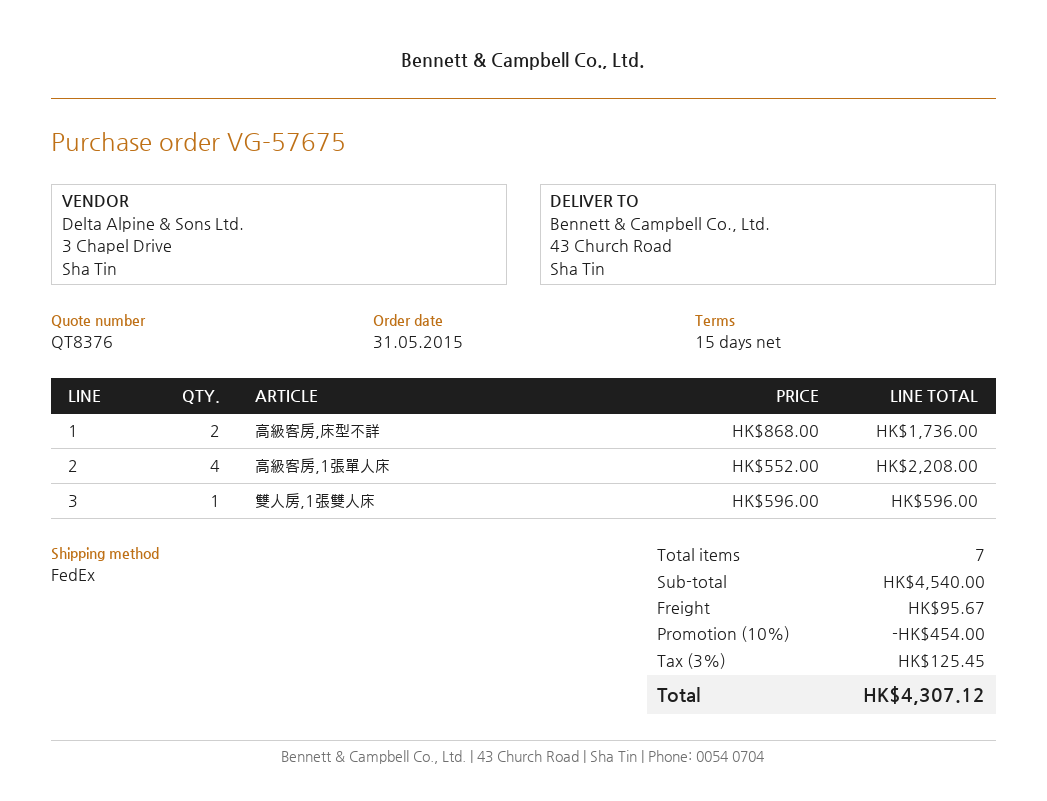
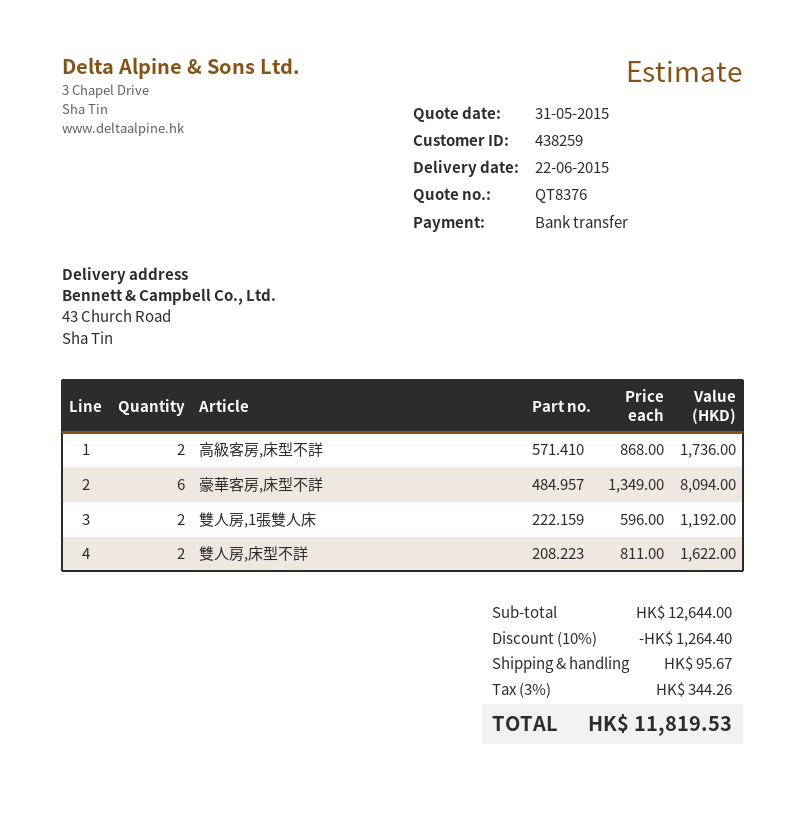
高級客房,1張單人床: 4 x 552.00 = 2208.00 -> none
雙人房,1張雙人床: 1 x 596.00 = 596.00 -> 2 x 596.00 = 1192.00
豪華客房,床型不詳: none -> 6 x 1349.00 = 8094.00
雙人房,床型不詳: none -> 2 x 811.00 = 1622.00
subtotal: 4540.00 -> 12644.00
discount: 10% = 454.00 -> 10% = 1264.40
tax: 3% = 125.45 -> 3% = 344.26
total: 4307.12 -> 11819.53

